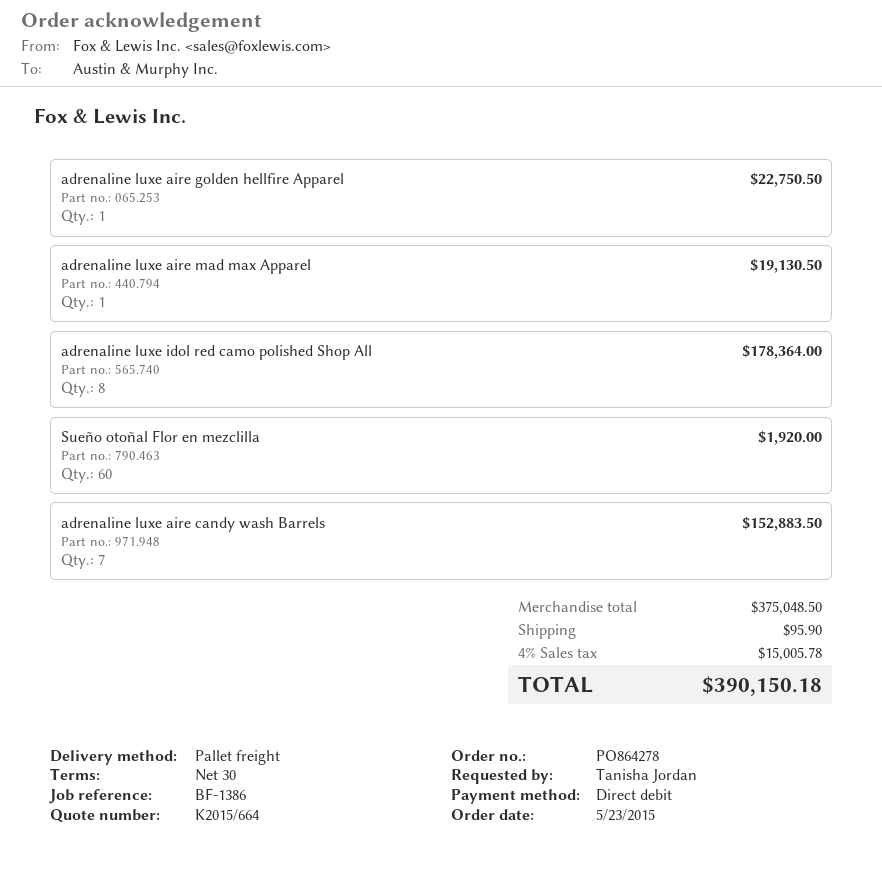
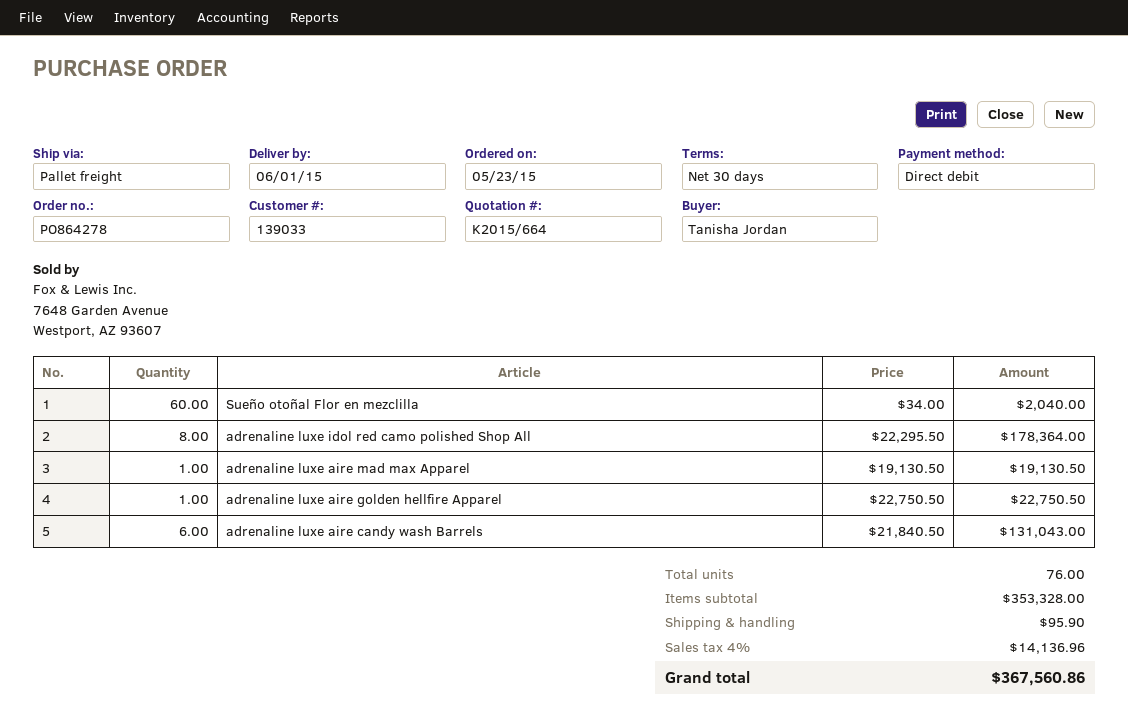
Sueño otoñal Flor en mezclilla: 60 for 1920.00 -> 60 for 2040.00
adrenaline luxe aire candy wash Barrels: 7 for 152883.50 -> 6 for 131043.00
subtotal: 375048.50 -> 353328.00
tax: 4% = 15005.78 -> 4% = 14136.96
total: 390150.18 -> 367560.86

